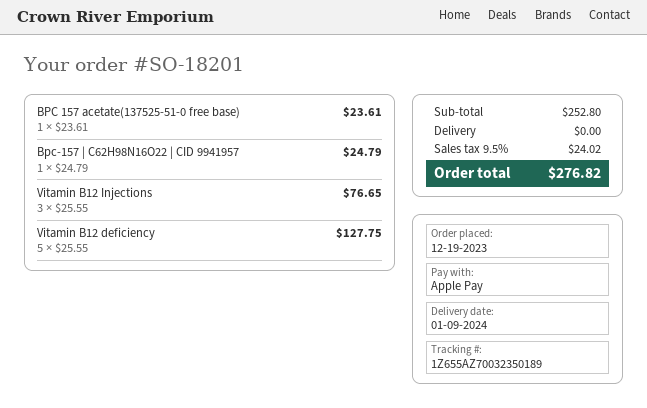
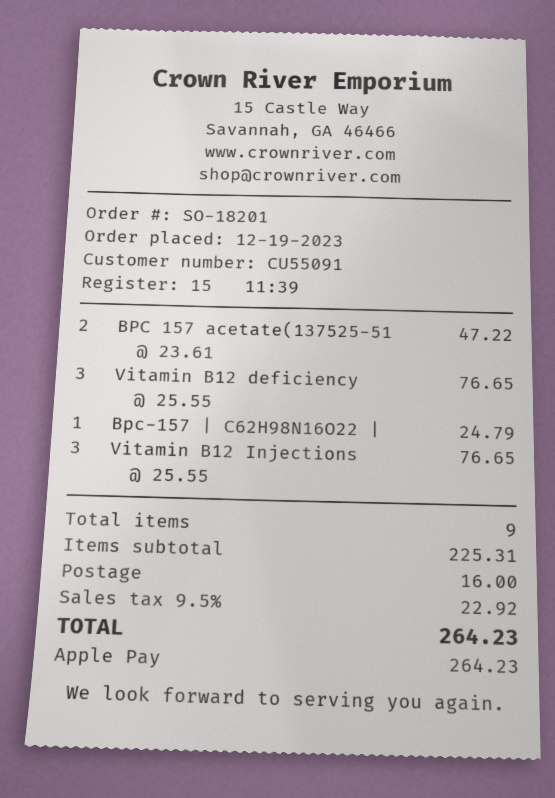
BPC 157 acetate(137525-51-0 free base): 1 x 23.61 = 23.61 -> 2 x 23.61 = 47.22
Vitamin B12 deficiency: 5 x 25.55 = 127.75 -> 3 x 25.55 = 76.65
subtotal: 252.80 -> 225.31
shipping: 0.00 -> 16.00
tax: 9.5% = 24.02 -> 9.5% = 22.92
total: 276.82 -> 264.23

